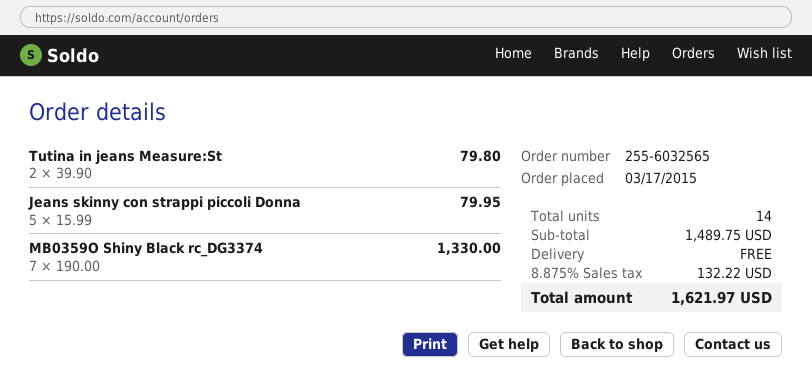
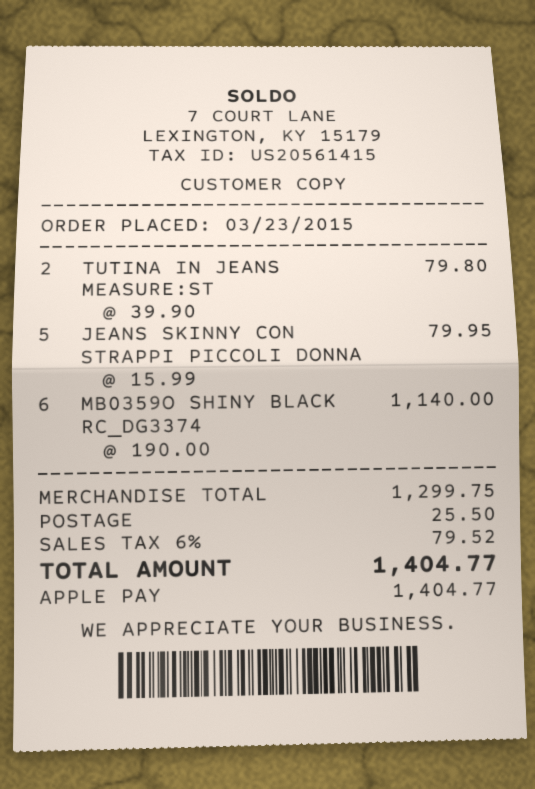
order date: 2015-03-17 -> 2015-03-23
MB0359O Shiny Black rc_DG3374: 7 x 190.00 = 1330.00 -> 6 x 190.00 = 1140.00
subtotal: 1489.75 -> 1299.75
shipping: 0.00 -> 25.50
tax: 8.875% = 132.22 -> 6% = 79.52
total: 1621.97 -> 1404.77

